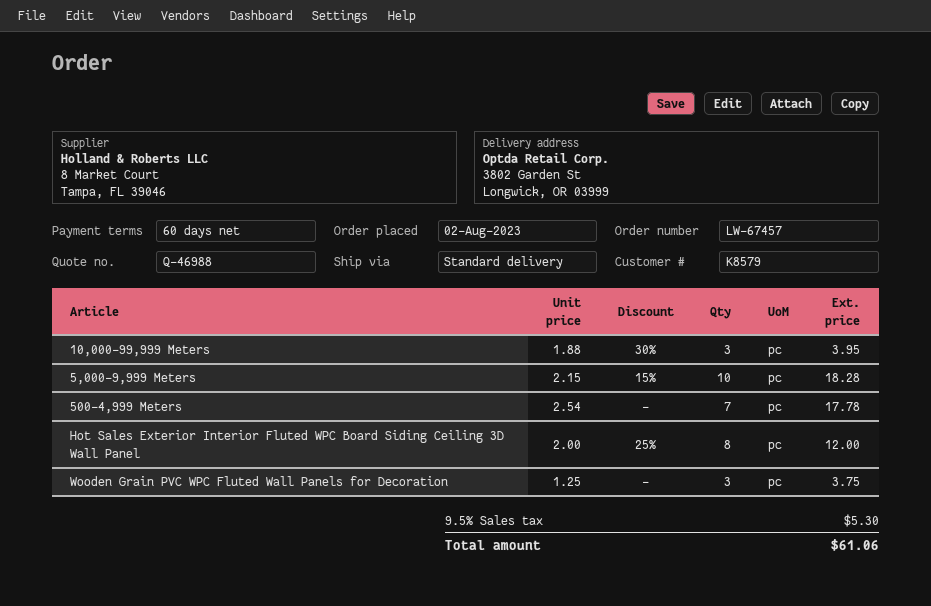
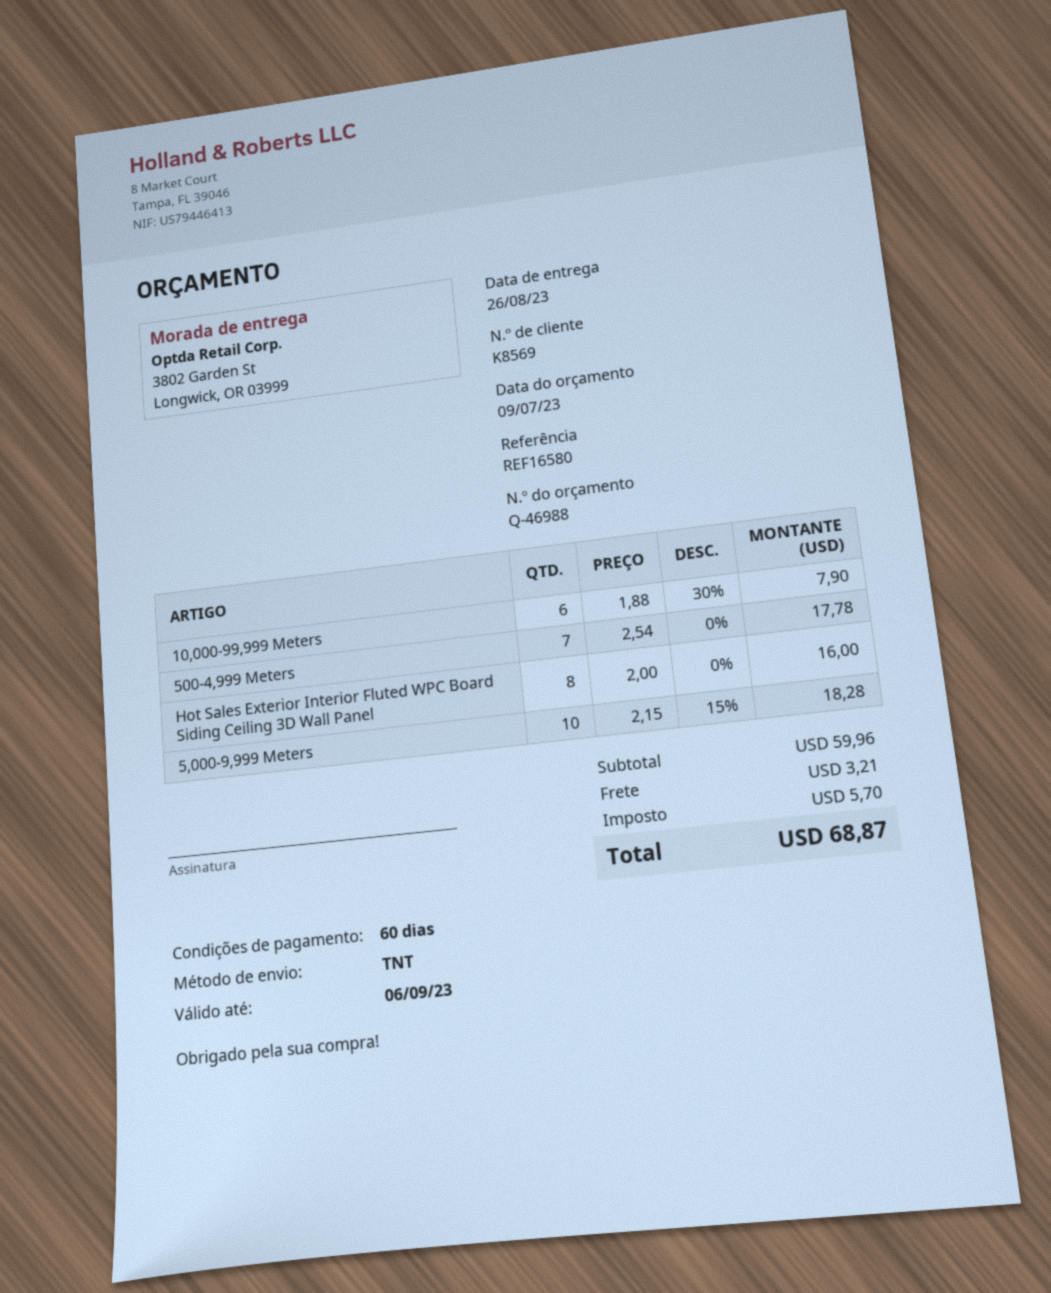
customer number: K8579 -> K8569
shipping method: standard -> TNT
10,000-99,999 Meters: 3 x 1.88 - 30% = 3.95 -> 6 x 1.88 - 30% = 7.90
Hot Sales Exterior Interior Fluted WPC Board Siding Ceiling 3D Wall Panel: 8 x 2.00 - 25% = 12.00 -> 8 x 2.00 = 16.00
Wooden Grain PVC WPC Fluted Wall Panels for Decoration: 3 x 1.25 = 3.75 -> none
shipping: none -> 3.21
tax: 5.30 -> 5.70
total: 61.06 -> 68.87

